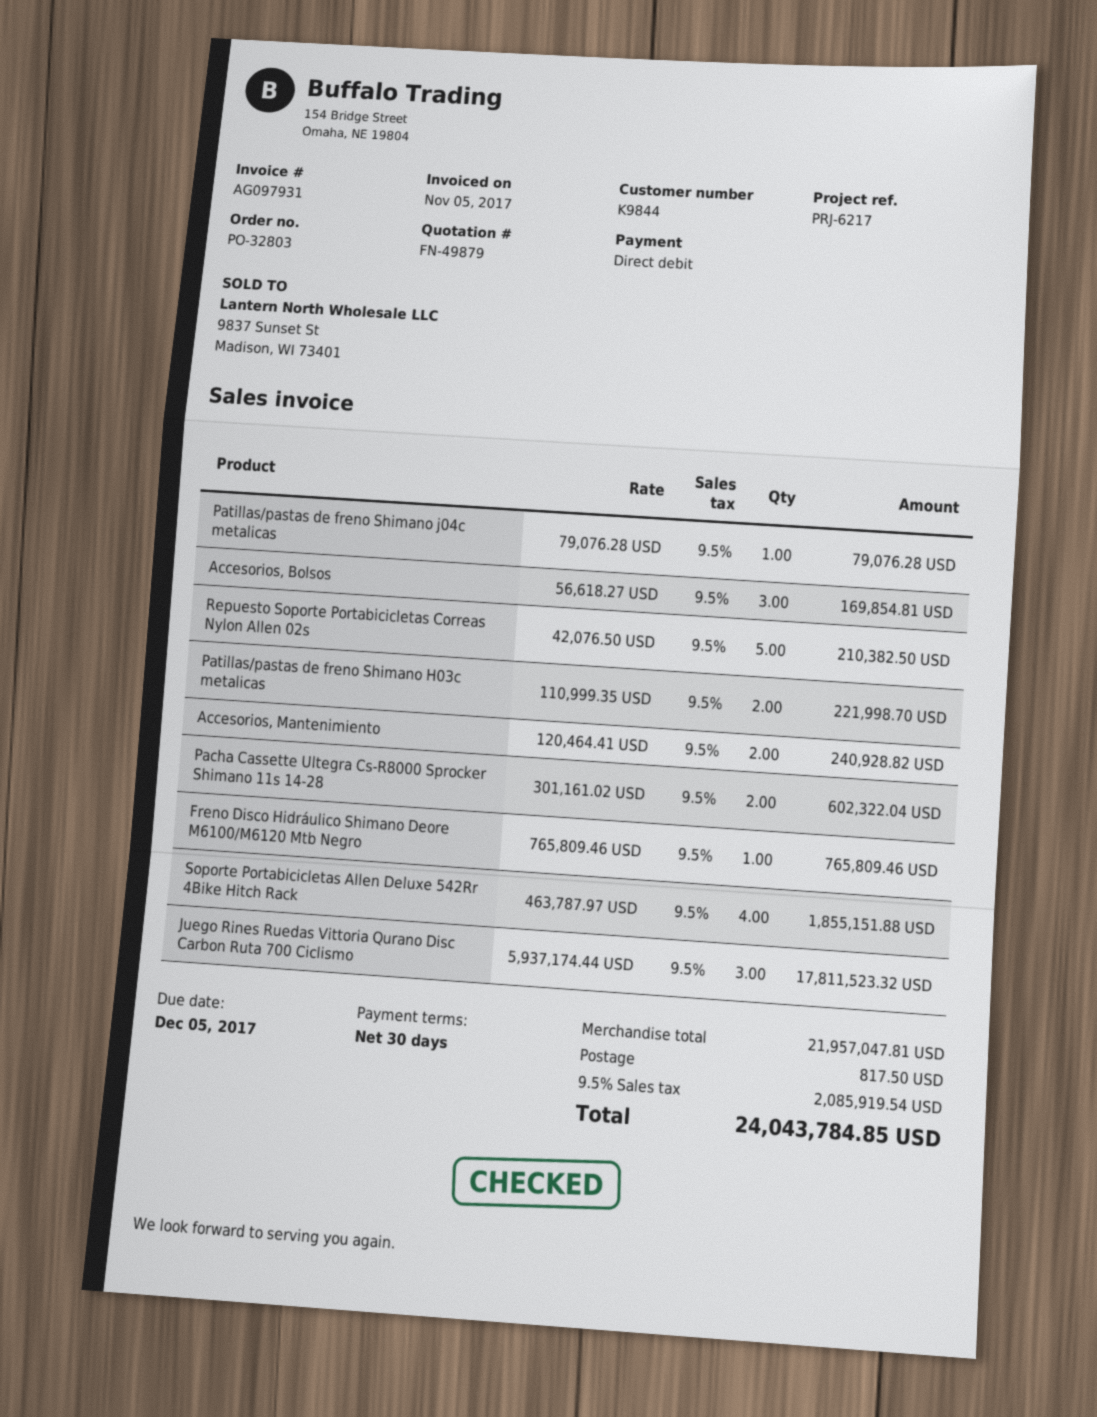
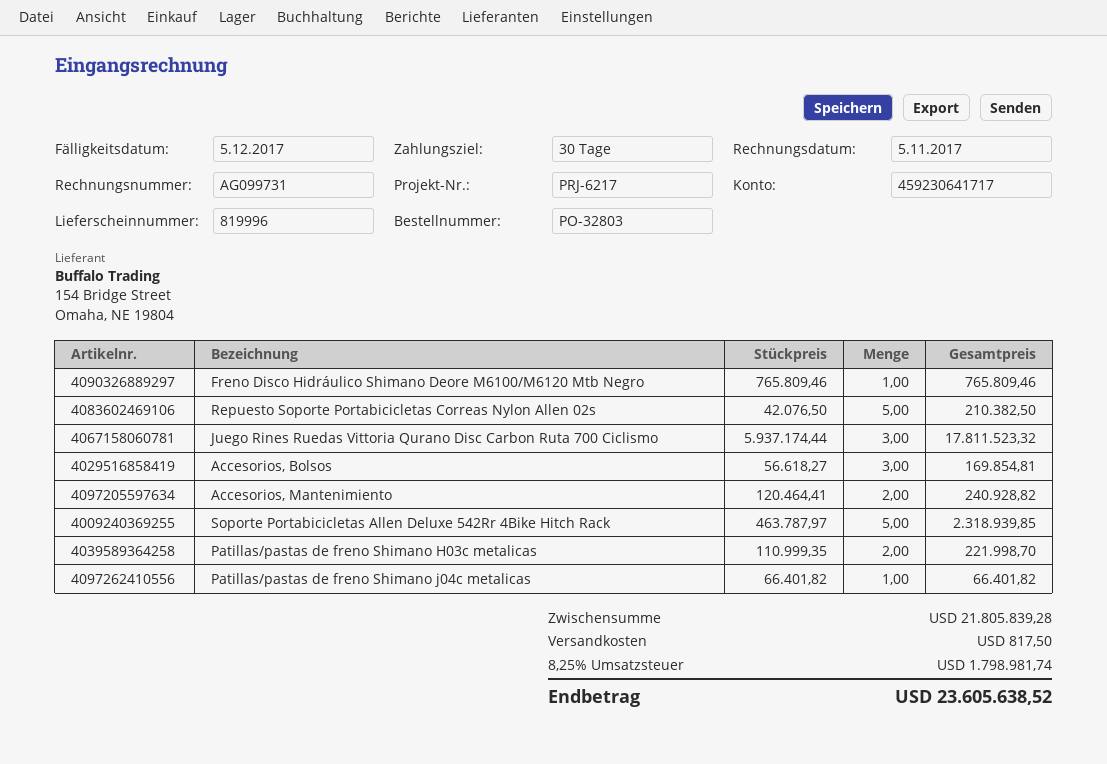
invoice number: AG097931 -> AG099731
Patillas/pastas de freno Shimano j04c metalicas: 1 x 79076.28 = 79076.28 -> 1 x 66401.82 = 66401.82
Pacha Cassette Ultegra Cs-R8000 Sprocker Shimano 11s 14-28: 2 x 301161.02 = 602322.04 -> none
Soporte Portabicicletas Allen Deluxe 542Rr 4Bike Hitch Rack: 4 x 463787.97 = 1855151.88 -> 5 x 463787.97 = 2318939.85
subtotal: 21957047.81 -> 21805839.28
tax: 9.5% = 2085919.54 -> 8.25% = 1798981.74
total: 24043784.85 -> 23605638.52

